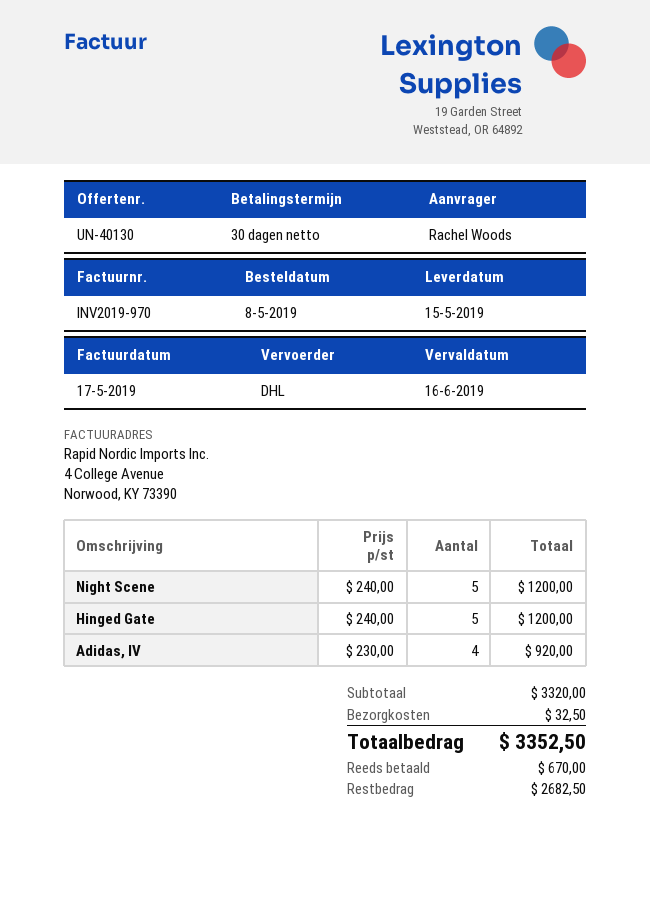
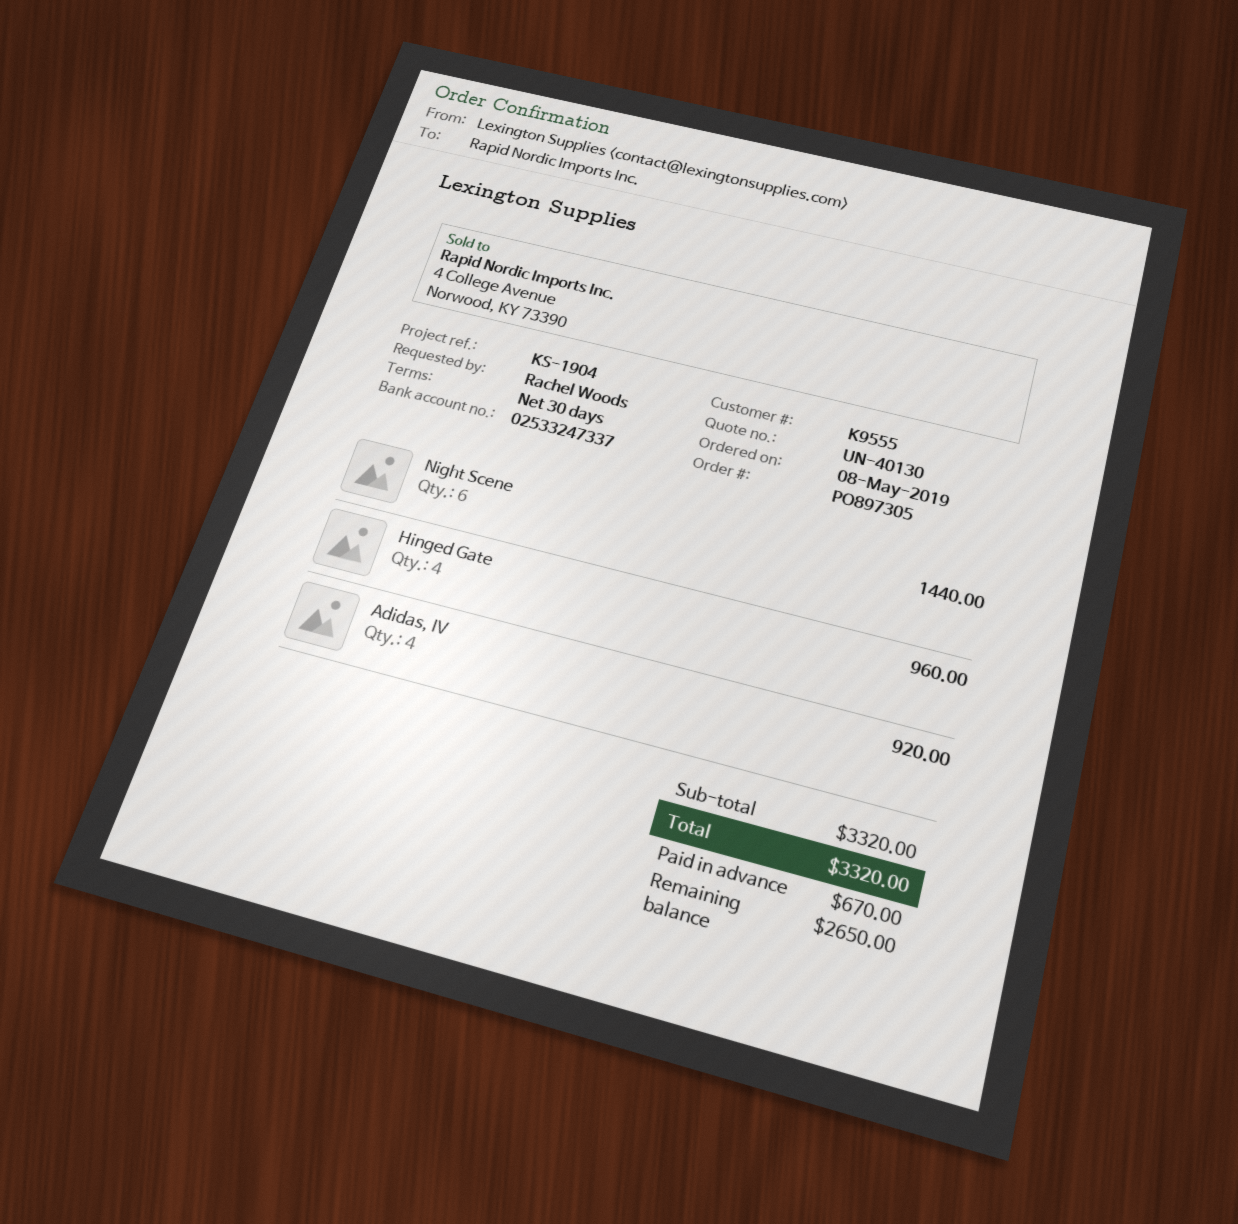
Night Scene: 5 for 1200.00 -> 6 for 1440.00
Hinged Gate: 5 for 1200.00 -> 4 for 960.00
shipping: 32.50 -> none
total: 3352.50 -> 3320.00
balance: 2682.50 -> 2650.00

